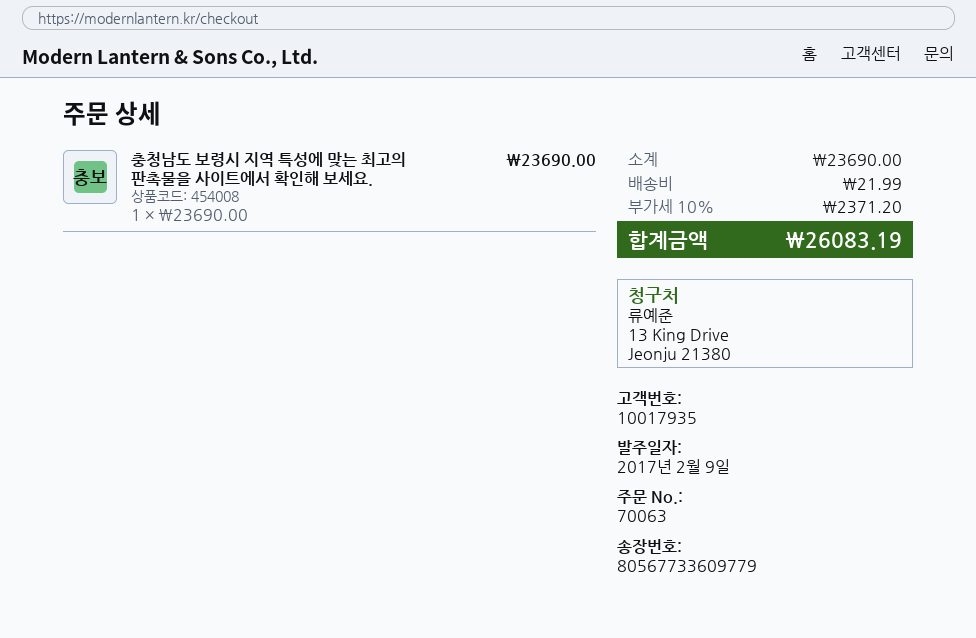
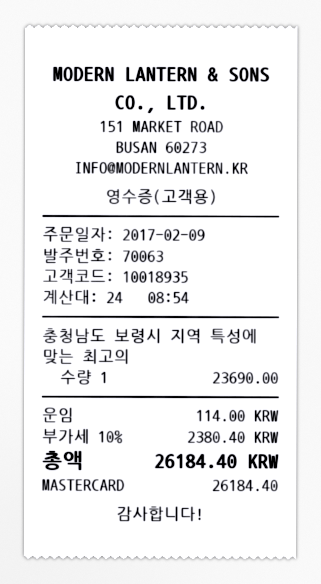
customer number: 10017935 -> 10018935
shipping: 21.99 -> 114.00
tax: 10% = 2371.20 -> 10% = 2380.40
total: 26083.19 -> 26184.40

